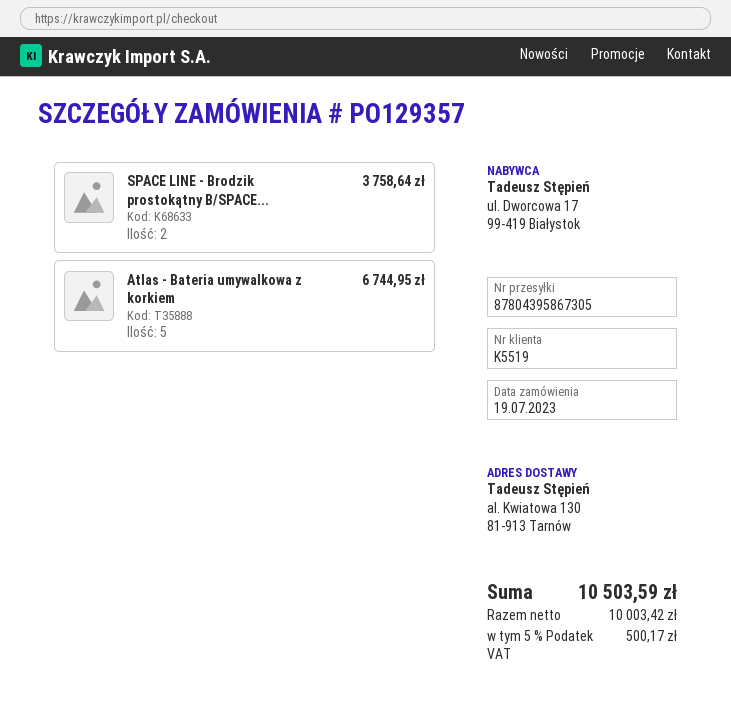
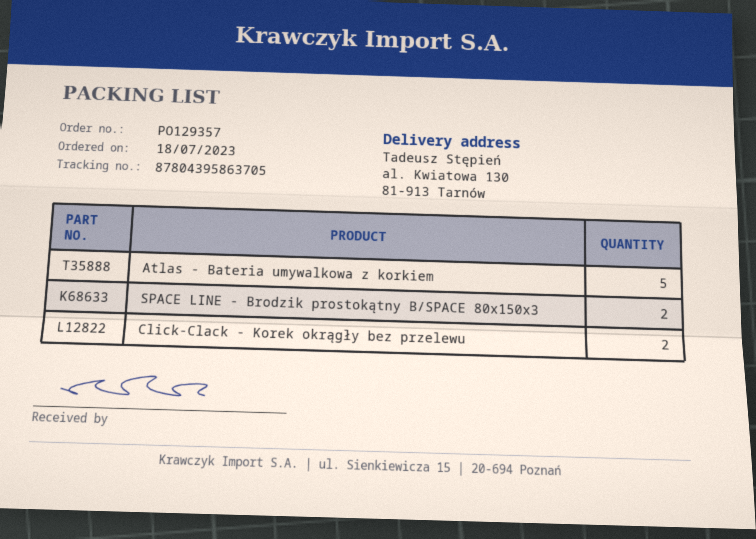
order date: 2023-07-19 -> 2023-07-18
tracking number: 87804395867305 -> 87804395863705
Click-Clack - Korek okrągły bez przelewu: none -> 2

